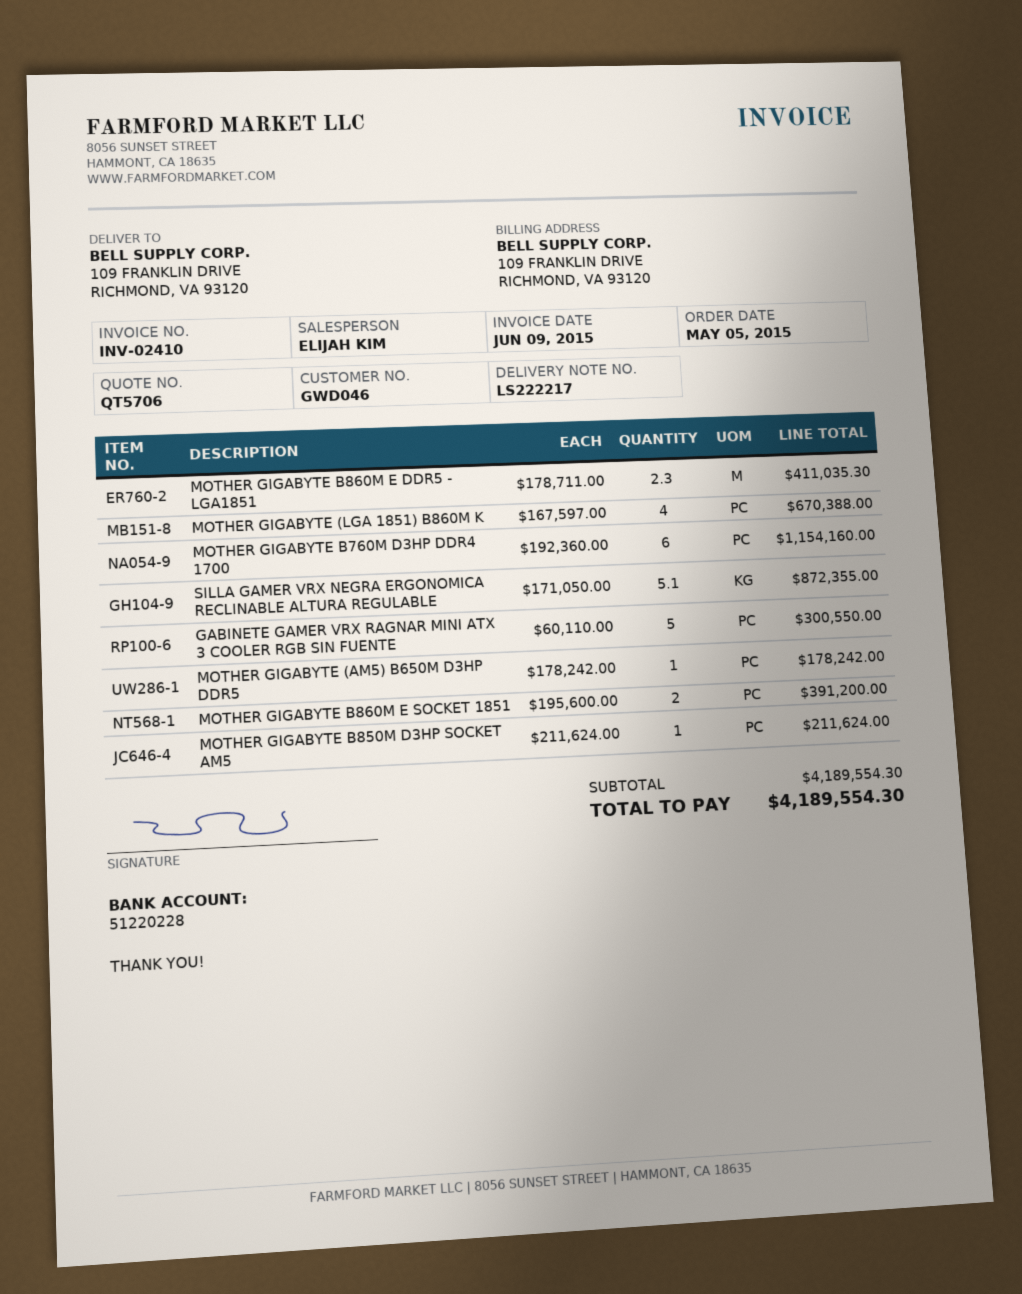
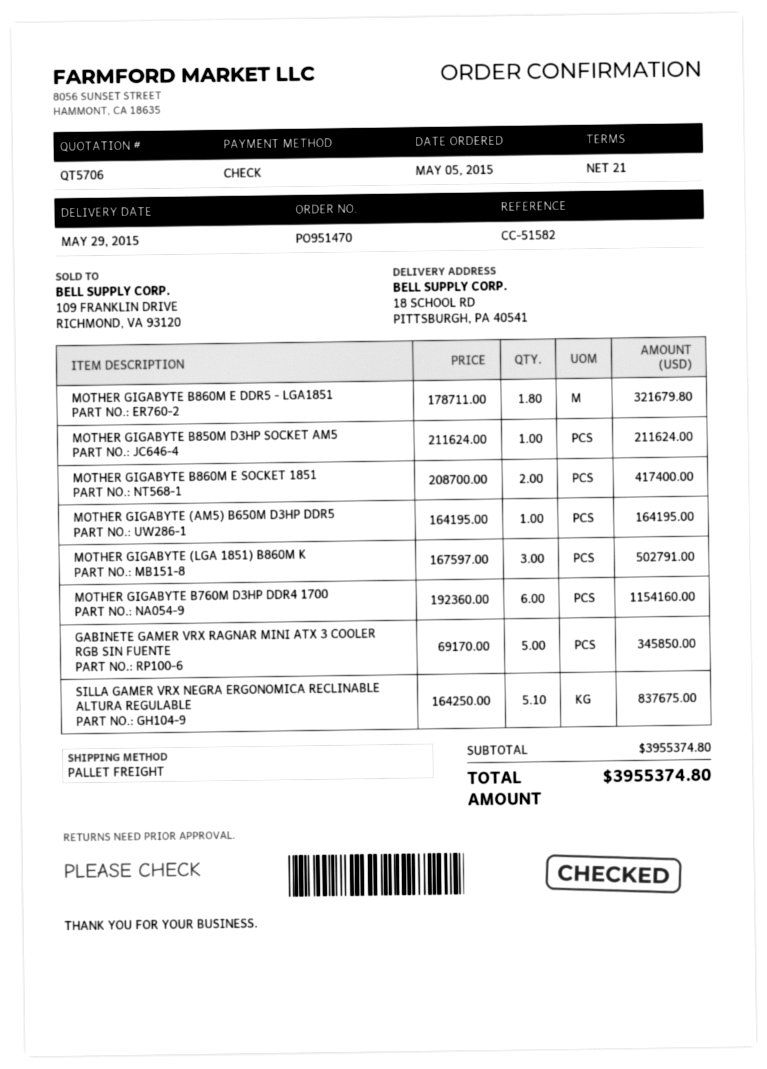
ship to: 109 FRANKLIN DRIVE, RICHMOND, VA 93120 -> 18 SCHOOL RD, PITTSBURGH, PA 40541
MOTHER GIGABYTE B860M E DDR5 - LGA1851: 2.3 x 178711.00 = 411035.30 -> 1.8 x 178711.00 = 321679.80
MOTHER GIGABYTE (LGA 1851) B860M K: 4 x 167597.00 = 670388.00 -> 3 x 167597.00 = 502791.00
SILLA GAMER VRX NEGRA ERGONOMICA RECLINABLE ALTURA REGULABLE: 5.1 x 171050.00 = 872355.00 -> 5.1 x 164250.00 = 837675.00
GABINETE GAMER VRX RAGNAR MINI ATX 3 COOLER RGB SIN FUENTE: 5 x 60110.00 = 300550.00 -> 5 x 69170.00 = 345850.00
MOTHER GIGABYTE (AM5) B650M D3HP DDR5: 1 x 178242.00 = 178242.00 -> 1 x 164195.00 = 164195.00
MOTHER GIGABYTE B860M E SOCKET 1851: 2 x 195600.00 = 391200.00 -> 2 x 208700.00 = 417400.00
subtotal: 4189554.30 -> 3955374.80
total: 4189554.30 -> 3955374.80

